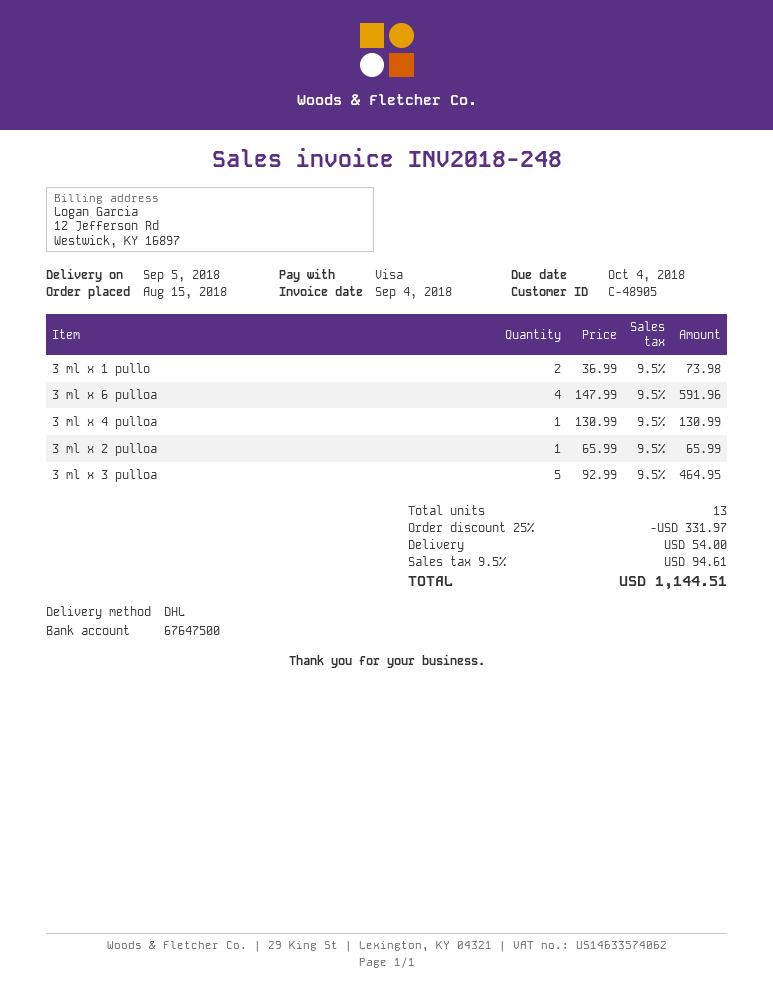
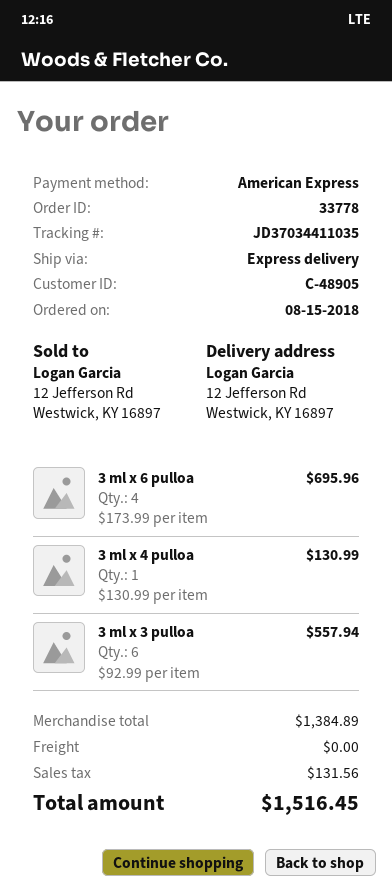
payment method: Visa -> American Express
shipping method: DHL -> express
3 ml x 1 pullo: 2 x 36.99 = 73.98 -> none
3 ml x 6 pulloa: 4 x 147.99 = 591.96 -> 4 x 173.99 = 695.96
3 ml x 2 pulloa: 1 x 65.99 = 65.99 -> none
3 ml x 3 pulloa: 5 x 92.99 = 464.95 -> 6 x 92.99 = 557.94
discount: 25% = 331.97 -> none
shipping: 54.00 -> 0.00
tax: 94.61 -> 131.56
total: 1144.51 -> 1516.45

